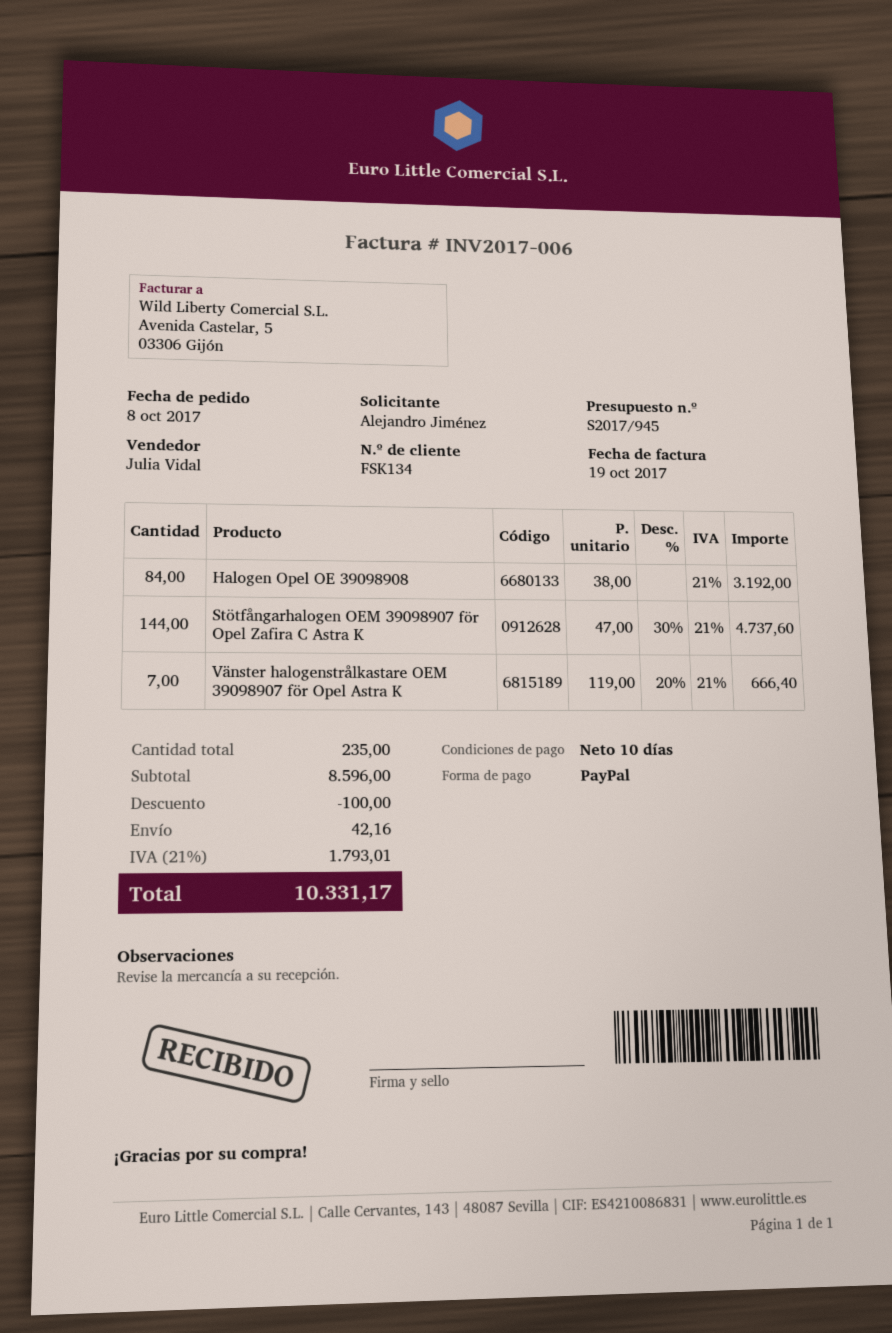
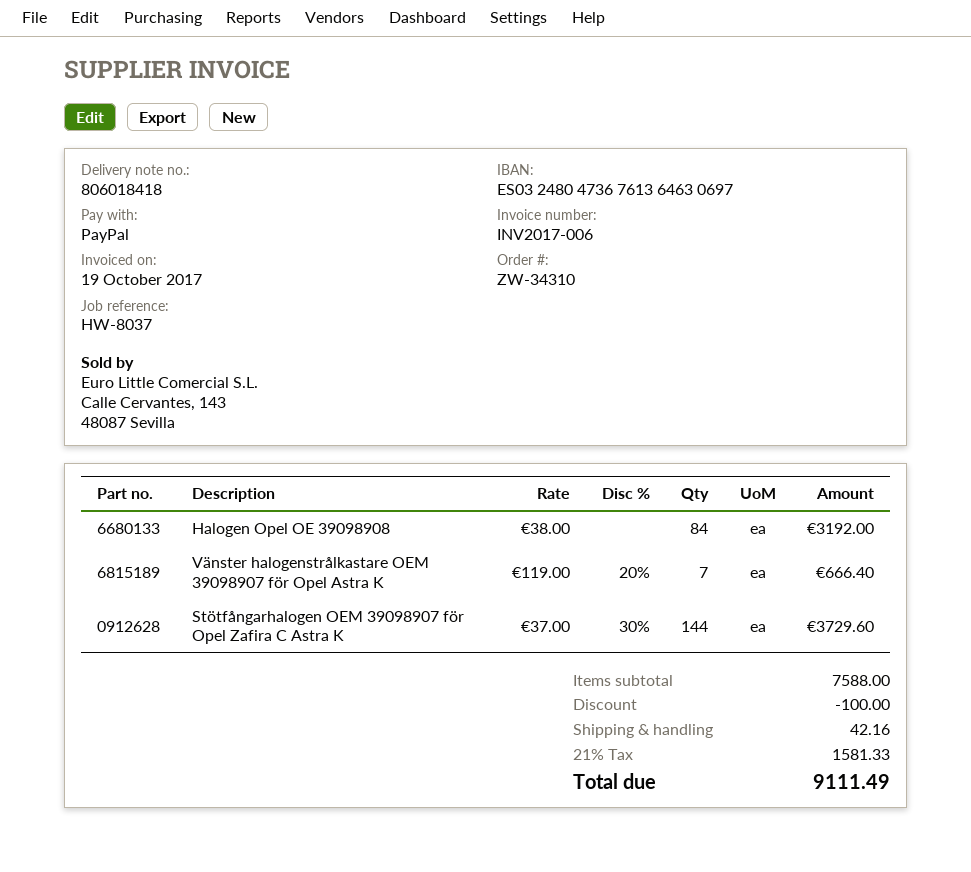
Stötfångarhalogen OEM 39098907 för Opel Zafira C Astra K: 144 x 47.00 - 30% = 4737.60 -> 144 x 37.00 - 30% = 3729.60
subtotal: 8596.00 -> 7588.00
tax: 21% = 1793.01 -> 21% = 1581.33
total: 10331.17 -> 9111.49

